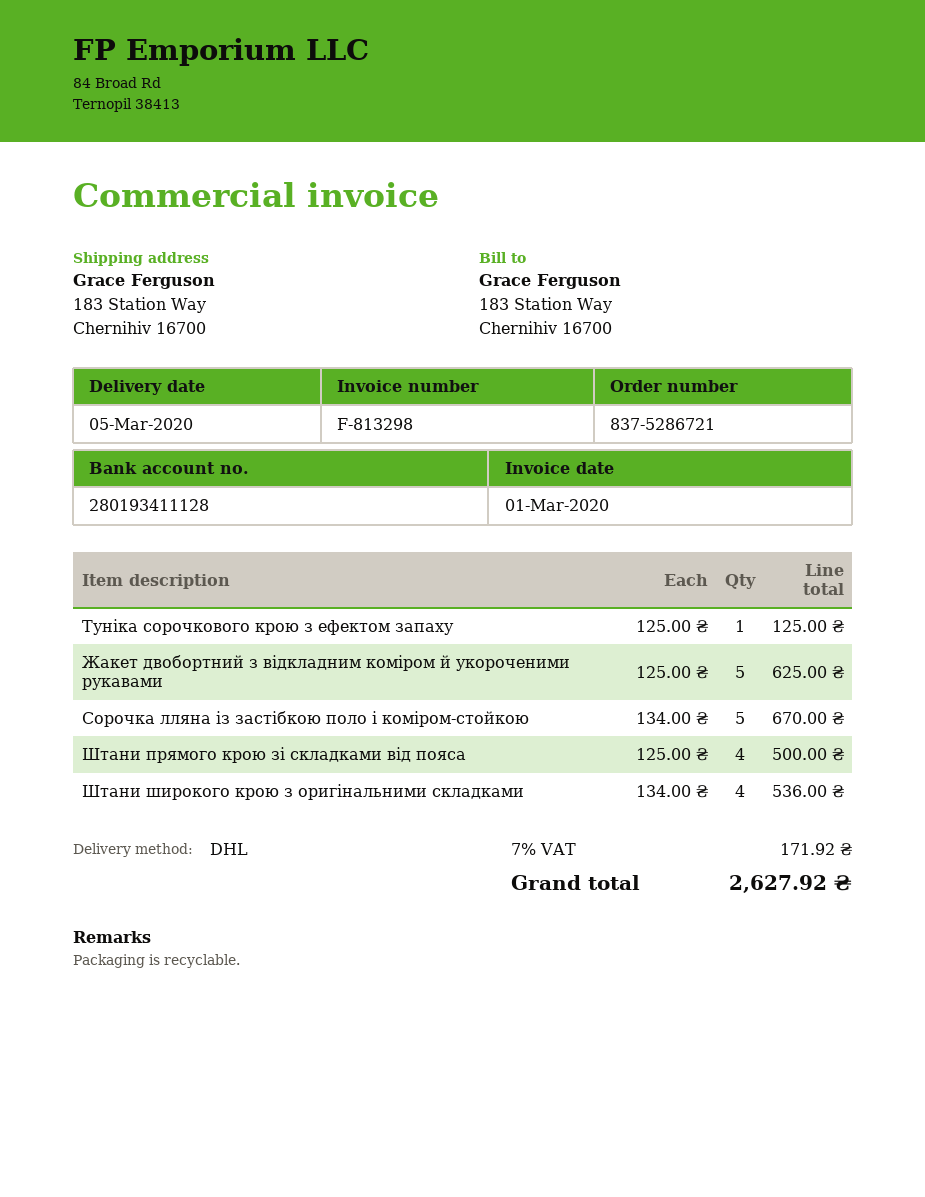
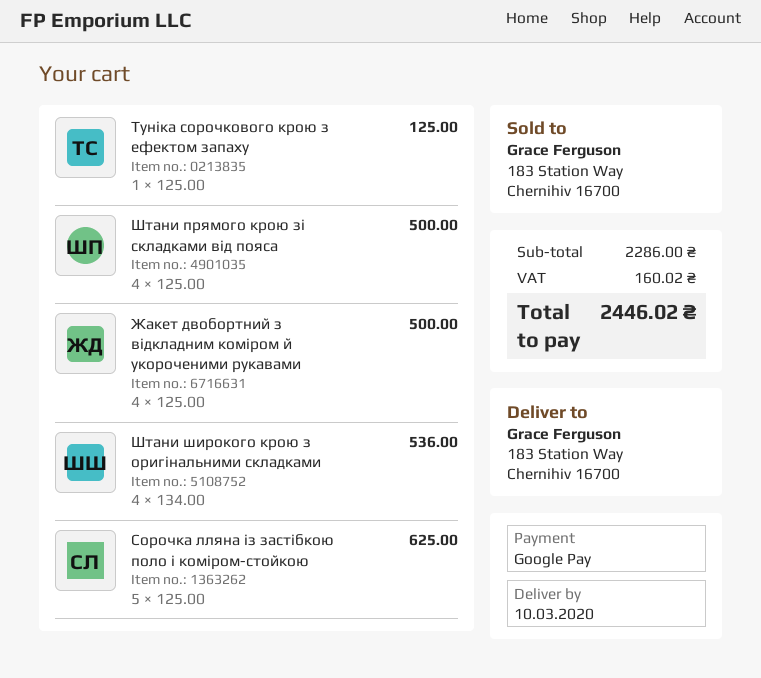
delivery date: 2020-03-05 -> 2020-03-10
Жакет двобортний з відкладним коміром й укороченими рукавами: 5 x 125.00 = 625.00 -> 4 x 125.00 = 500.00
Сорочка лляна із застібкою поло і коміром-стойкою: 5 x 134.00 = 670.00 -> 5 x 125.00 = 625.00
tax: 171.92 -> 160.02
total: 2627.92 -> 2446.02

